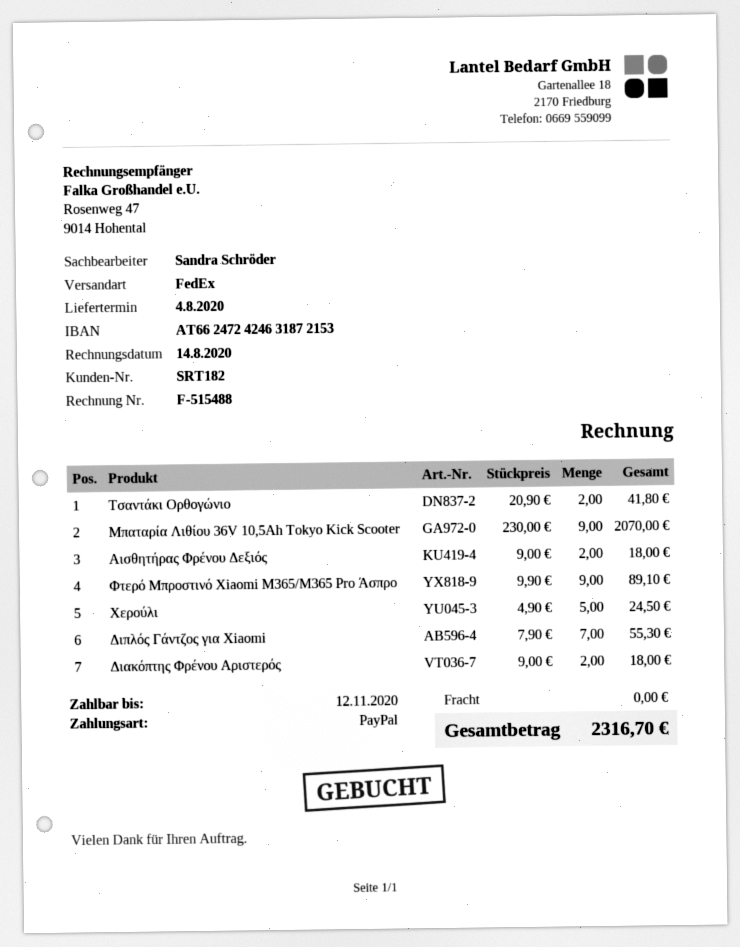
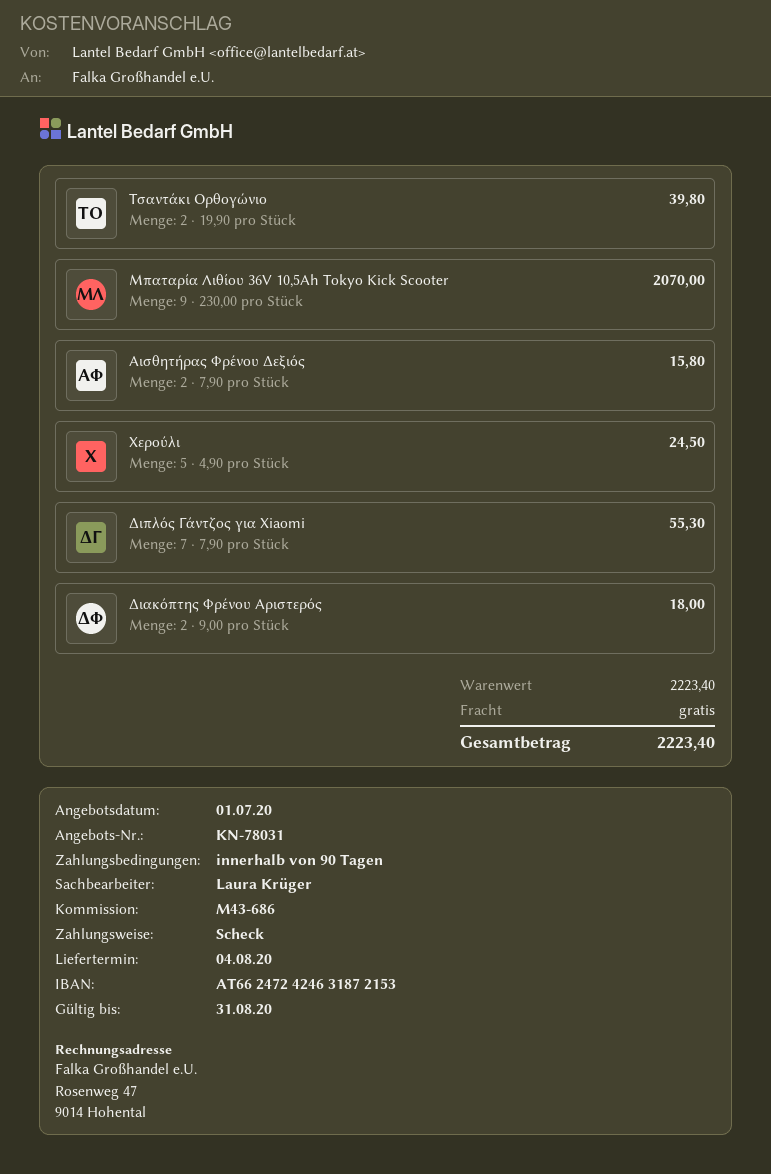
sales rep: Sandra Schröder -> Laura Krüger
payment method: PayPal -> cheque
Τσαντάκι Ορθογώνιο: 2 x 20.90 = 41.80 -> 2 x 19.90 = 39.80
Αισθητήρας Φρένου Δεξιός: 2 x 9.00 = 18.00 -> 2 x 7.90 = 15.80
Φτερό Μπροστινό Xiaomi M365/M365 Pro Άσπρο: 9 x 9.90 = 89.10 -> none
total: 2316.70 -> 2223.40

